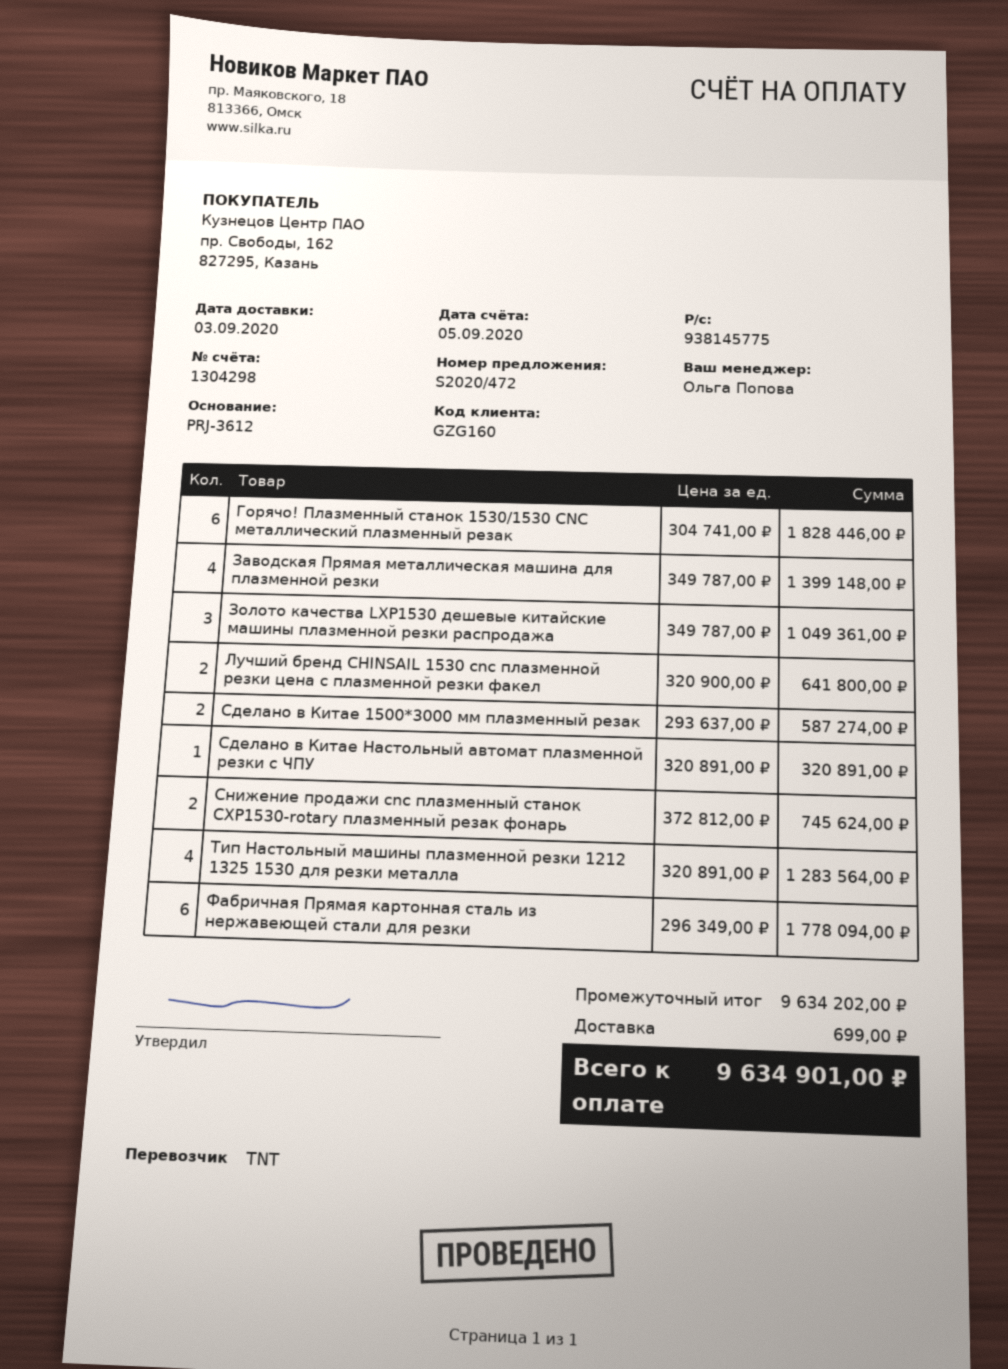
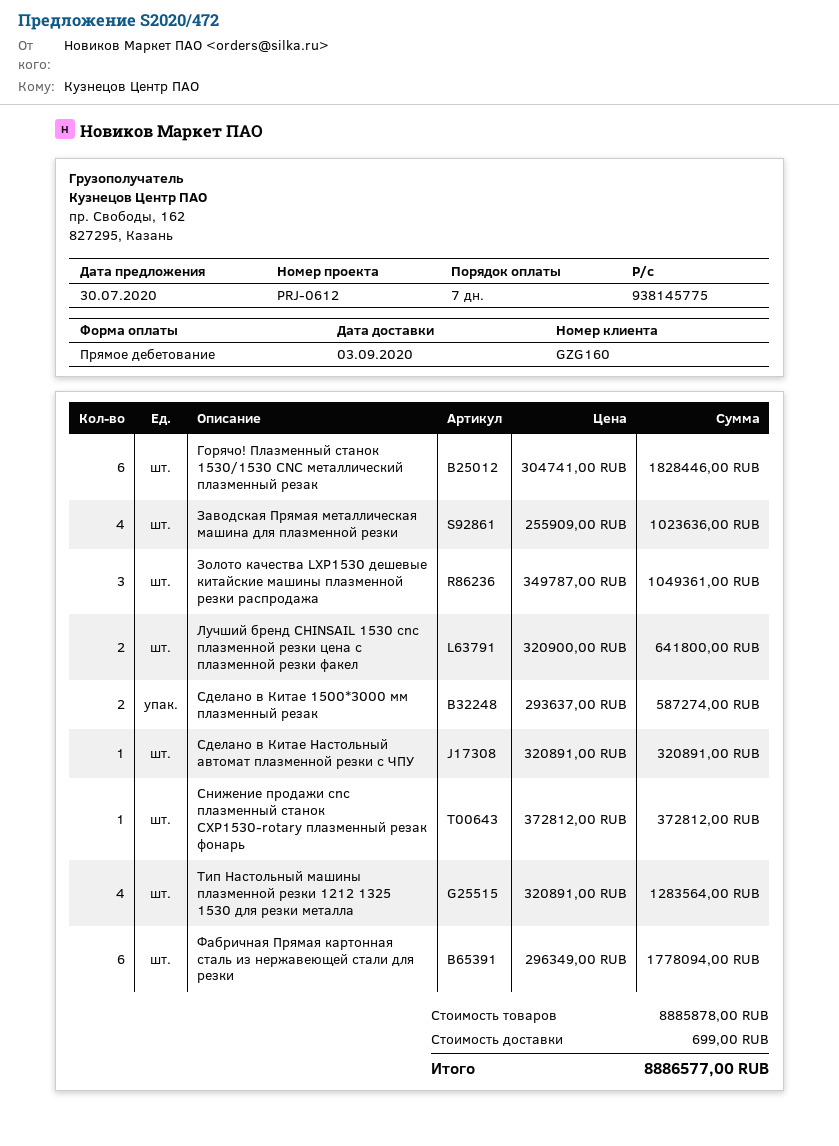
reference: PRJ-3612 -> PRJ-0612
Заводская Прямая металлическая машина для плазменной резки: 4 x 349787.00 = 1399148.00 -> 4 x 255909.00 = 1023636.00
Снижение продажи cnc плазменный станок CXP1530-rotary плазменный резак фонарь: 2 x 372812.00 = 745624.00 -> 1 x 372812.00 = 372812.00
subtotal: 9634202.00 -> 8885878.00
total: 9634901.00 -> 8886577.00

